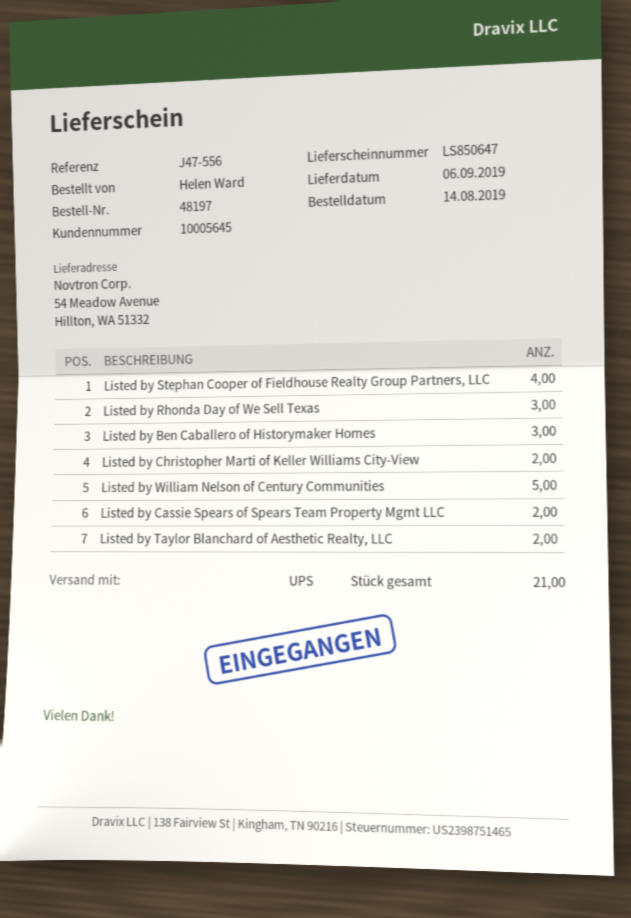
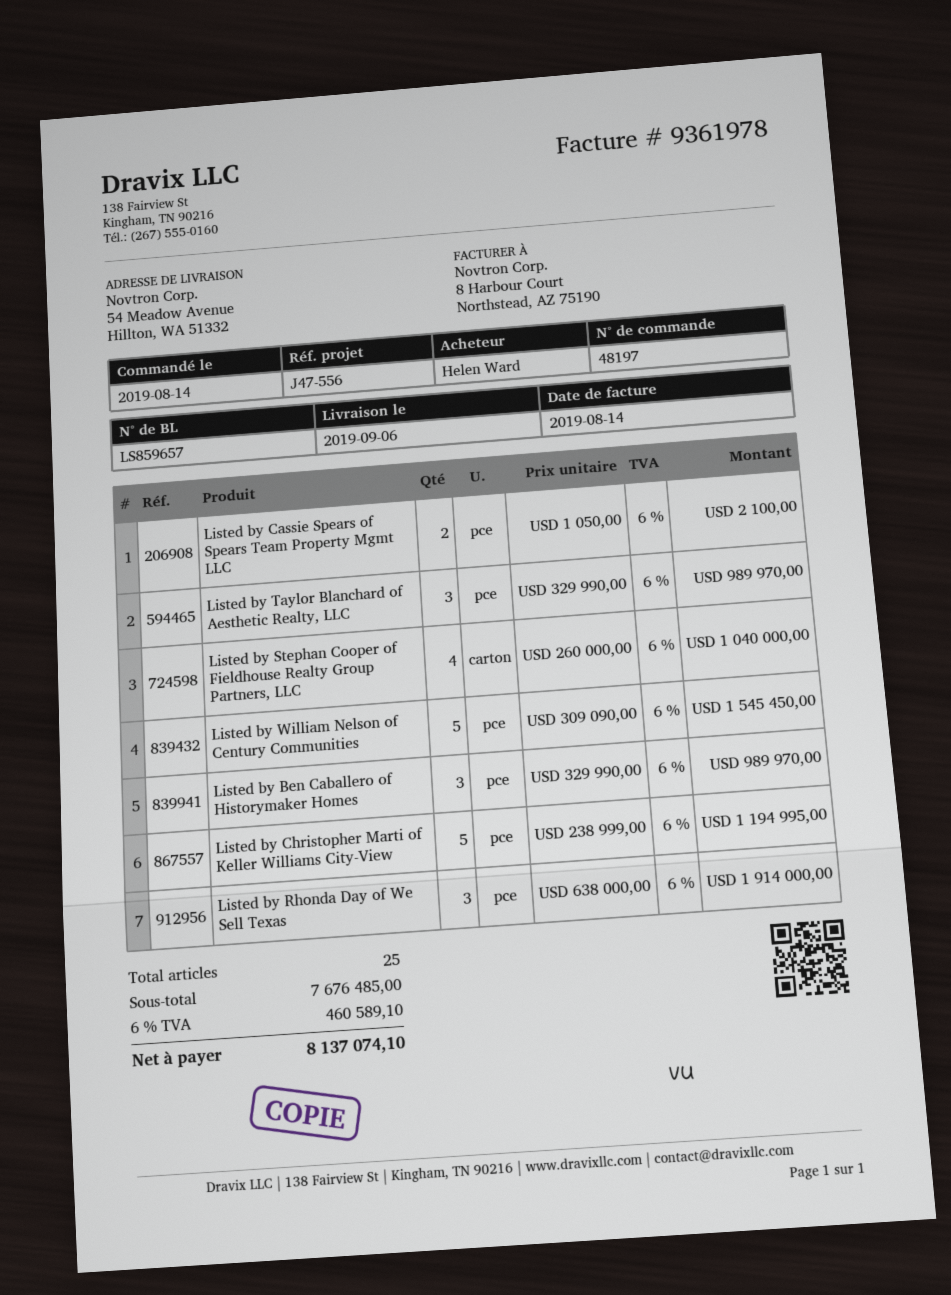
delivery note number: LS850647 -> LS859657
Listed by Christopher Marti of Keller Williams City-View: 2 -> 5
Listed by Taylor Blanchard of Aesthetic Realty, LLC: 2 -> 3
total quantity: 21 -> 25

